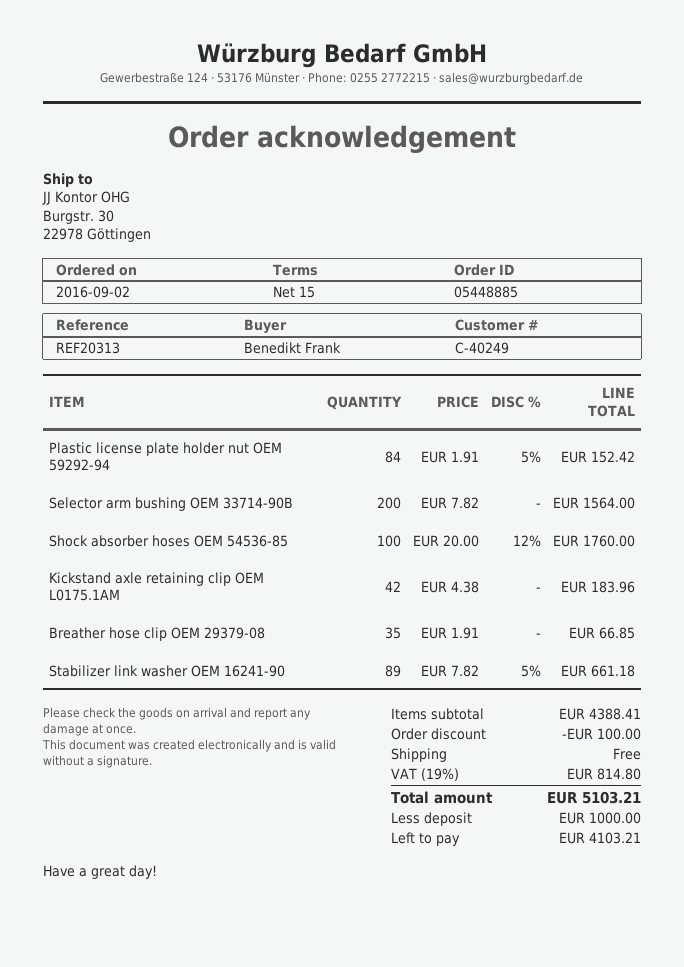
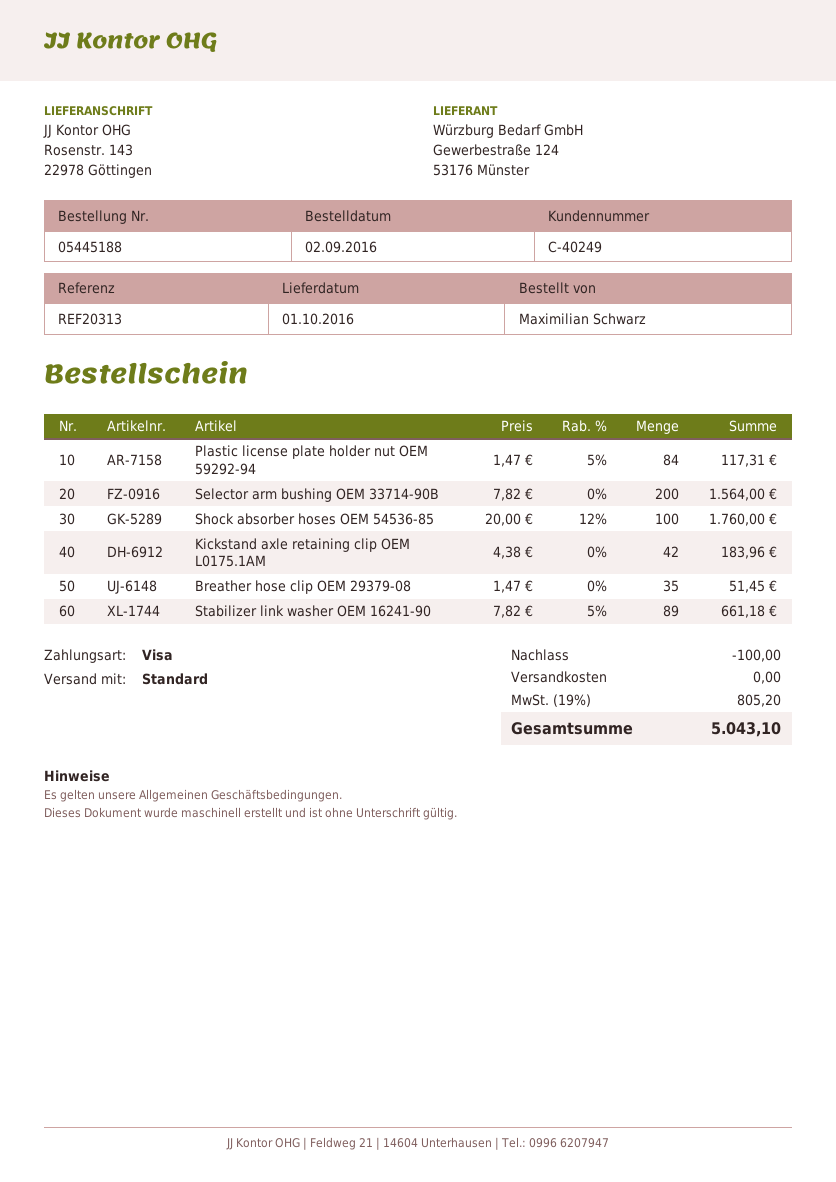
order number: 05448885 -> 05445188
ordered by: Benedikt Frank -> Maximilian Schwarz
ship to: Burgstr. 30, 22978 Göttingen -> Rosenstr. 143, 22978 Göttingen
Plastic license plate holder nut OEM 59292-94: 84 x 1.91 - 5% = 152.42 -> 84 x 1.47 - 5% = 117.31
Breather hose clip OEM 29379-08: 35 x 1.91 = 66.85 -> 35 x 1.47 = 51.45
tax: 19% = 814.80 -> 19% = 805.20
total: 5103.21 -> 5043.10

